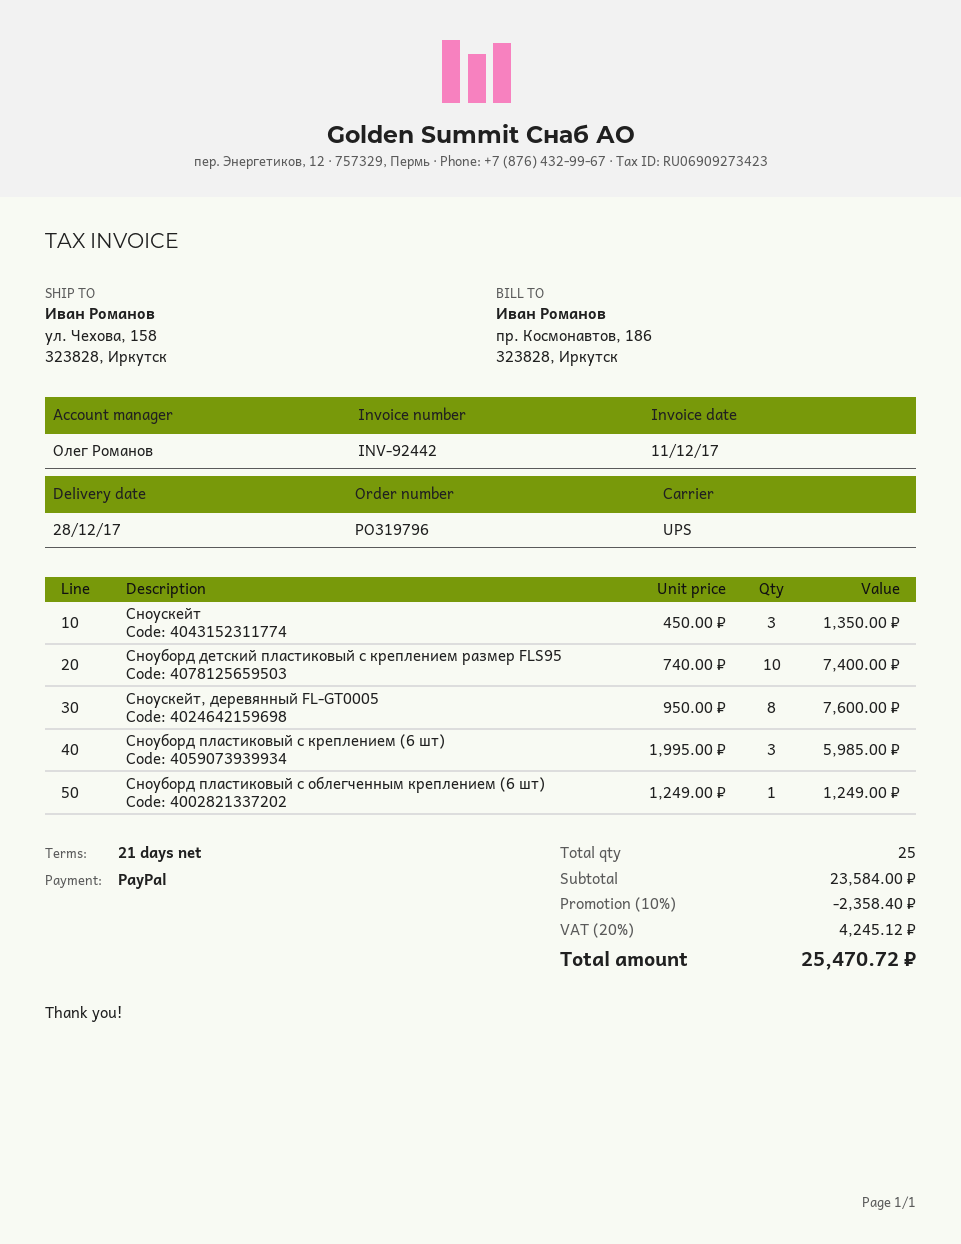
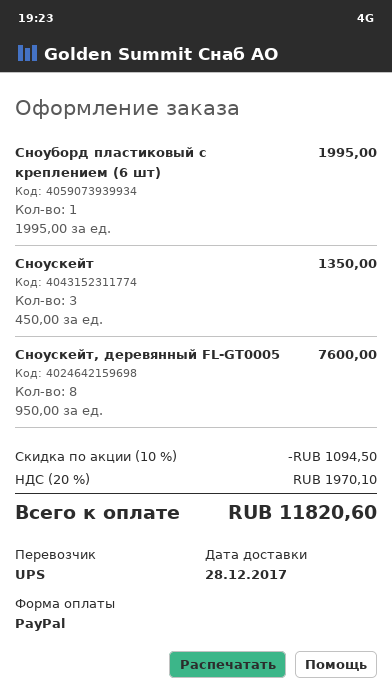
Сноуборд детский пластиковый с креплением размер FLS95: 10 x 740.00 = 7400.00 -> none
Сноуборд пластиковый с креплением (6 шт): 3 x 1995.00 = 5985.00 -> 1 x 1995.00 = 1995.00
Сноуборд пластиковый с облегченным креплением (6 шт): 1 x 1249.00 = 1249.00 -> none
discount: 10% = 2358.40 -> 10% = 1094.50
tax: 20% = 4245.12 -> 20% = 1970.10
total: 25470.72 -> 11820.60

